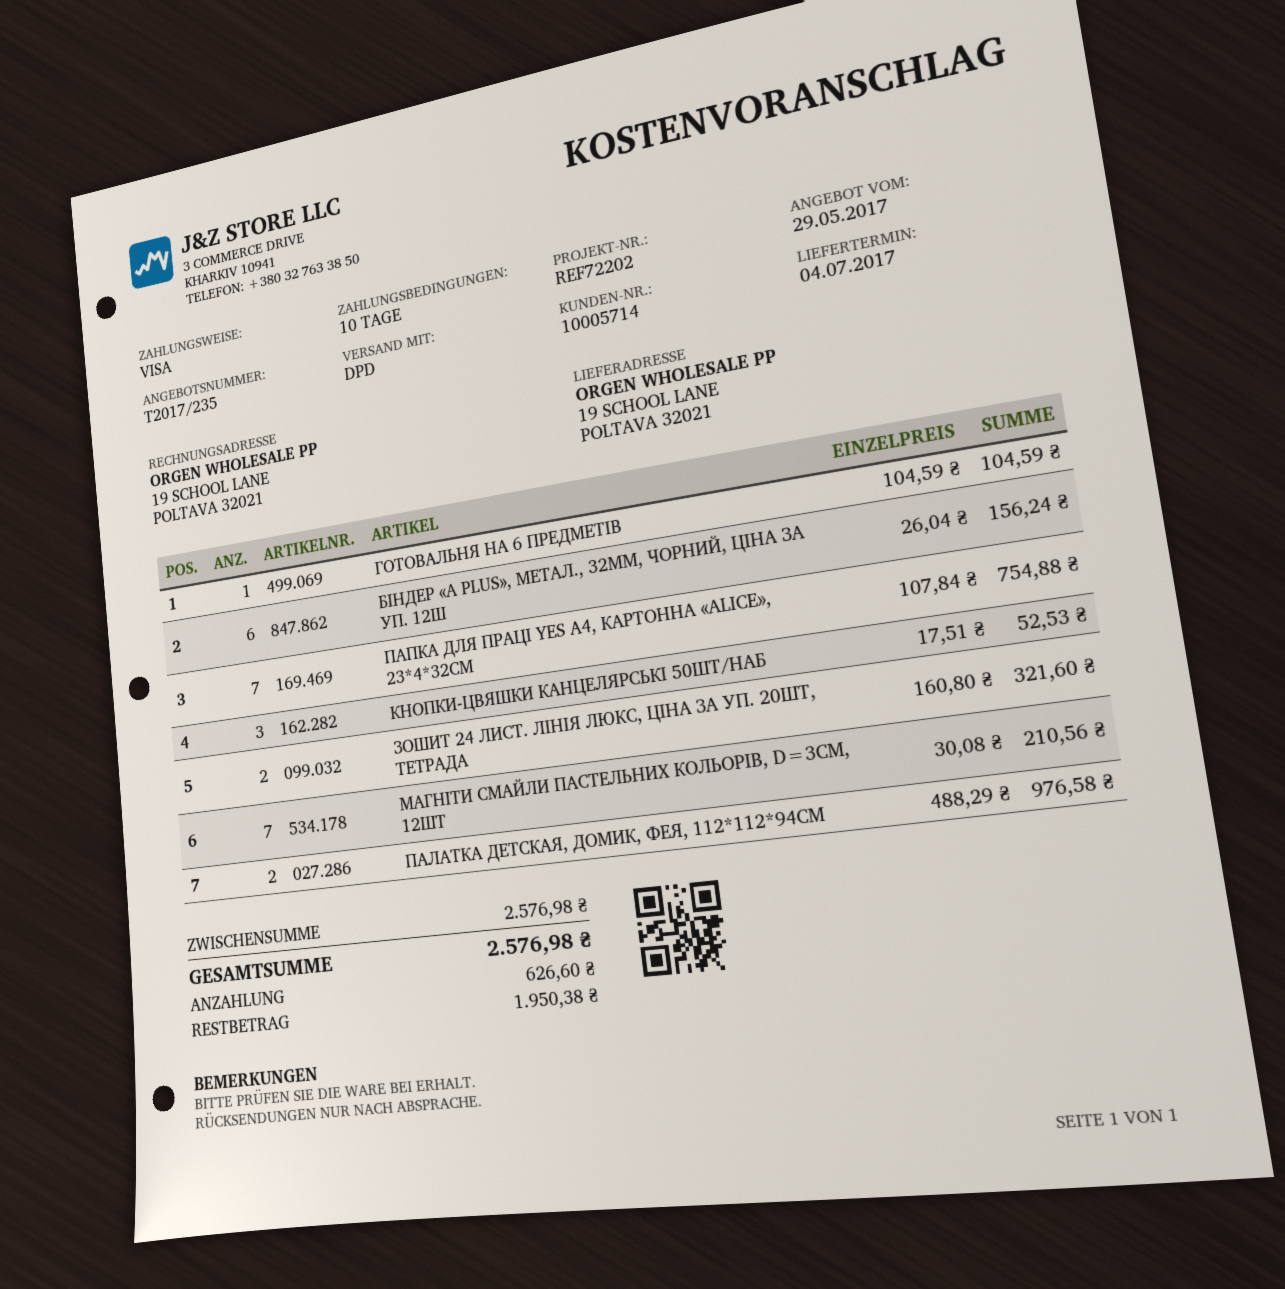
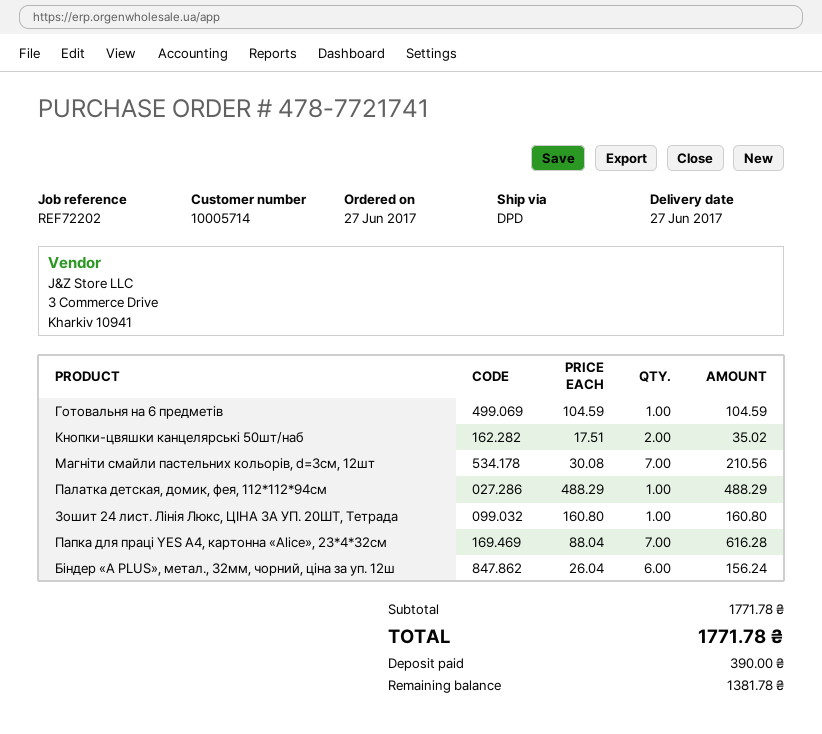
delivery date: 2017-07-04 -> 2017-06-27
ПАПКА ДЛЯ ПРАЦІ YES А4, КАРТОННА «ALICE», 23*4*32СМ: 7 x 107.84 = 754.88 -> 7 x 88.04 = 616.28
КНОПКИ-ЦВЯШКИ КАНЦЕЛЯРСЬКІ 50ШТ/НАБ: 3 x 17.51 = 52.53 -> 2 x 17.51 = 35.02
ЗОШИТ 24 ЛИСТ. ЛІНІЯ ЛЮКС, ЦІНА ЗА УП. 20ШТ, ТЕТРАДА: 2 x 160.80 = 321.60 -> 1 x 160.80 = 160.80
ПАЛАТКА ДЕТСКАЯ, ДОМИК, ФЕЯ, 112*112*94СМ: 2 x 488.29 = 976.58 -> 1 x 488.29 = 488.29
subtotal: 2576.98 -> 1771.78
total: 2576.98 -> 1771.78
deposit: 626.60 -> 390.00
balance: 1950.38 -> 1381.78

